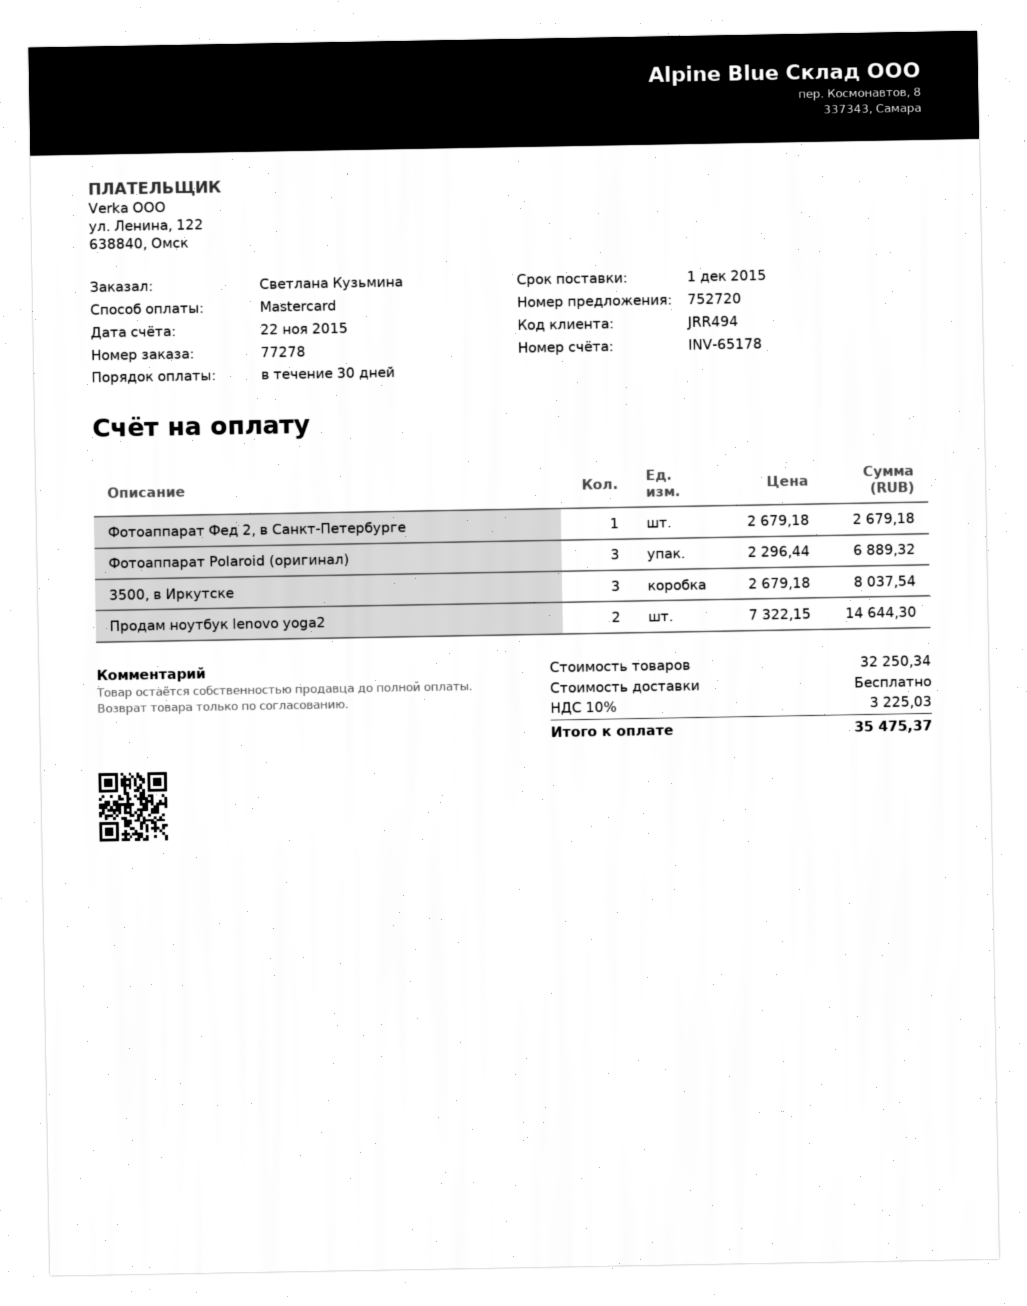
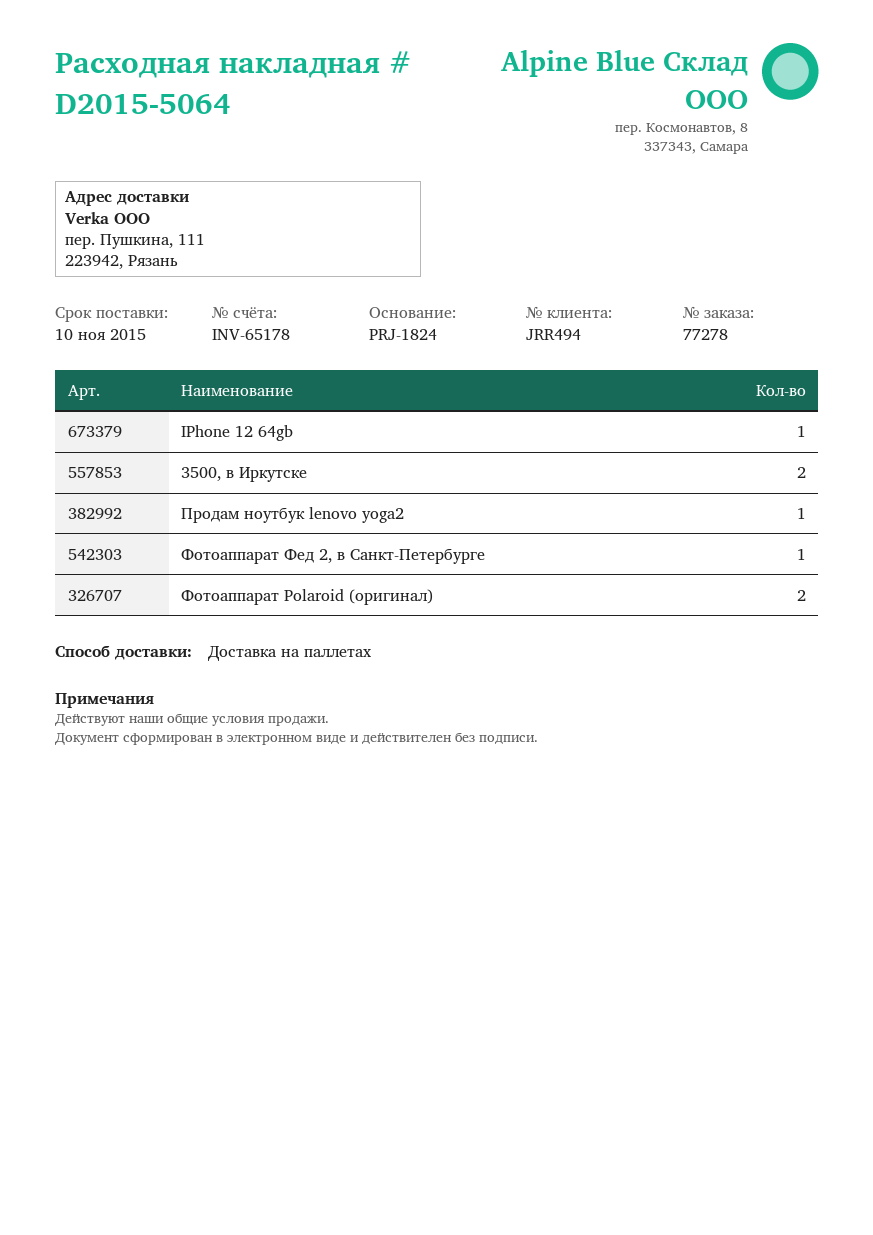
delivery date: 2015-12-01 -> 2015-11-10
Фотоаппарат Polaroid (оригинал): 3 -> 2
3500, в Иркутске: 3 -> 2
Продам ноутбук lenovo yoga2: 2 -> 1
IPhone 12 64gb: none -> 1

